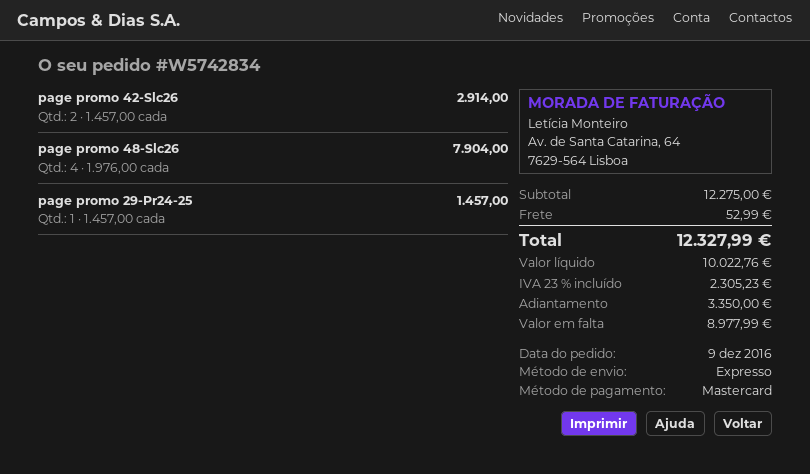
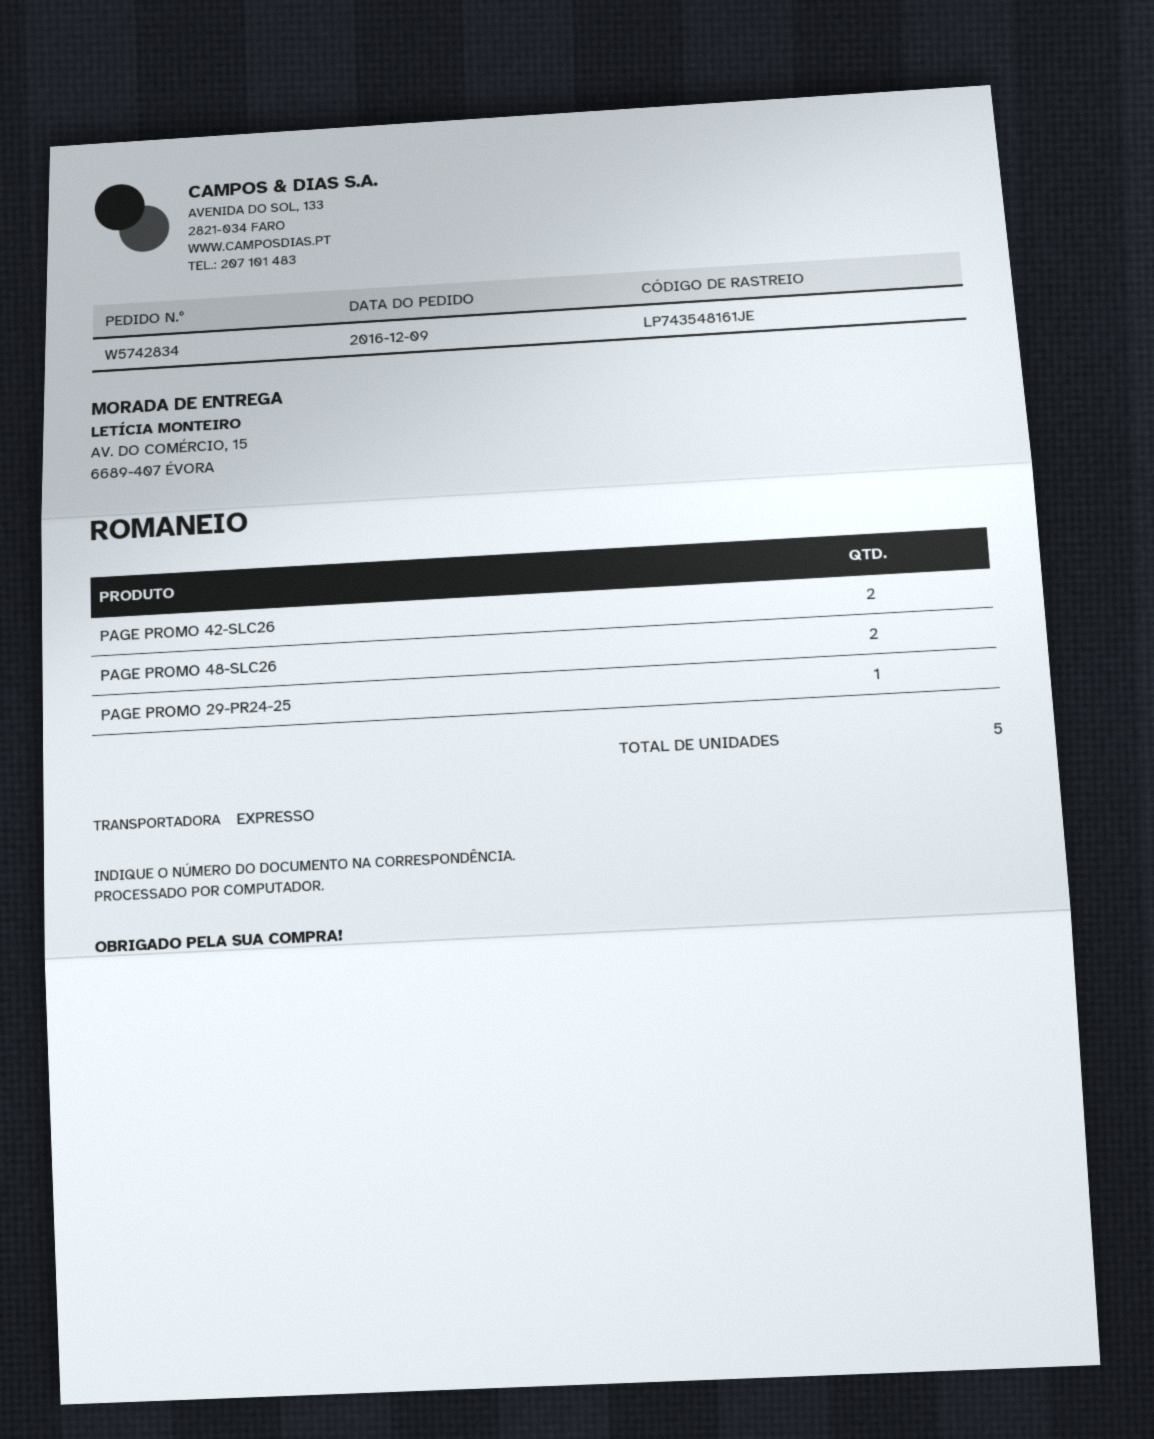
page promo 48-Slc26: 4 -> 2

